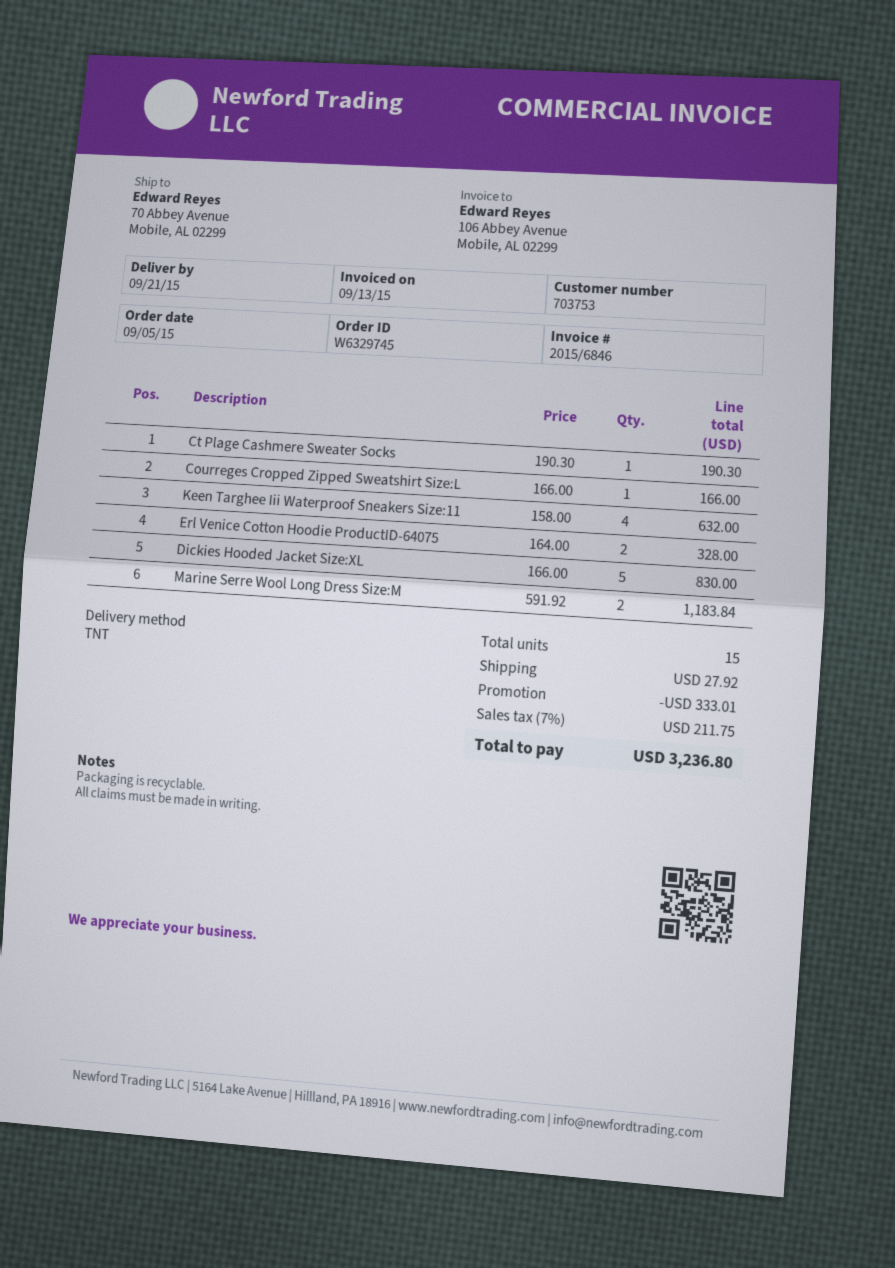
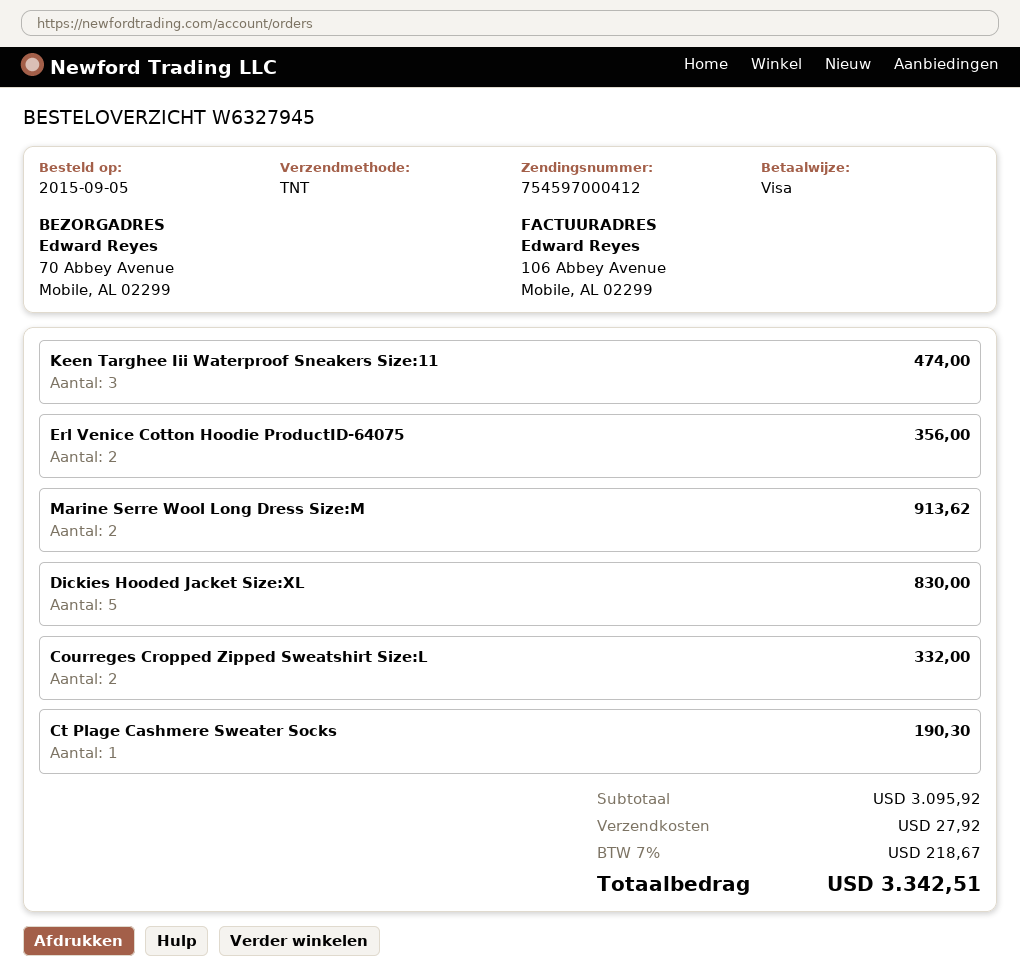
order number: W6329745 -> W6327945
Courreges Cropped Zipped Sweatshirt Size:L: 1 for 166.00 -> 2 for 332.00
Keen Targhee Iii Waterproof Sneakers Size:11: 4 for 632.00 -> 3 for 474.00
Erl Venice Cotton Hoodie ProductID-64075: 2 for 328.00 -> 2 for 356.00
Marine Serre Wool Long Dress Size:M: 2 for 1183.84 -> 2 for 913.62
discount: 333.01 -> none
tax: 7% = 211.75 -> 7% = 218.67
total: 3236.80 -> 3342.51

